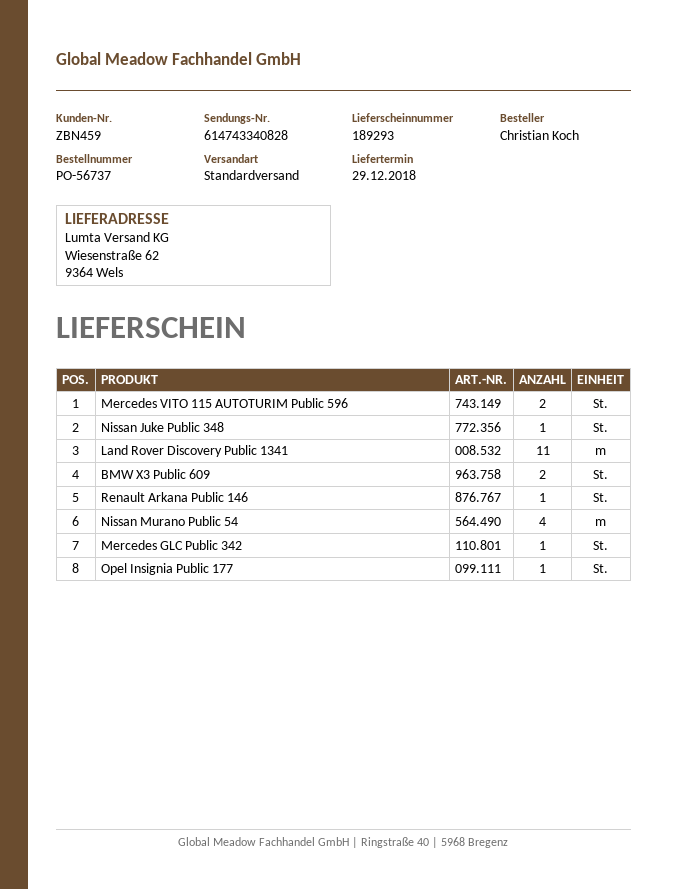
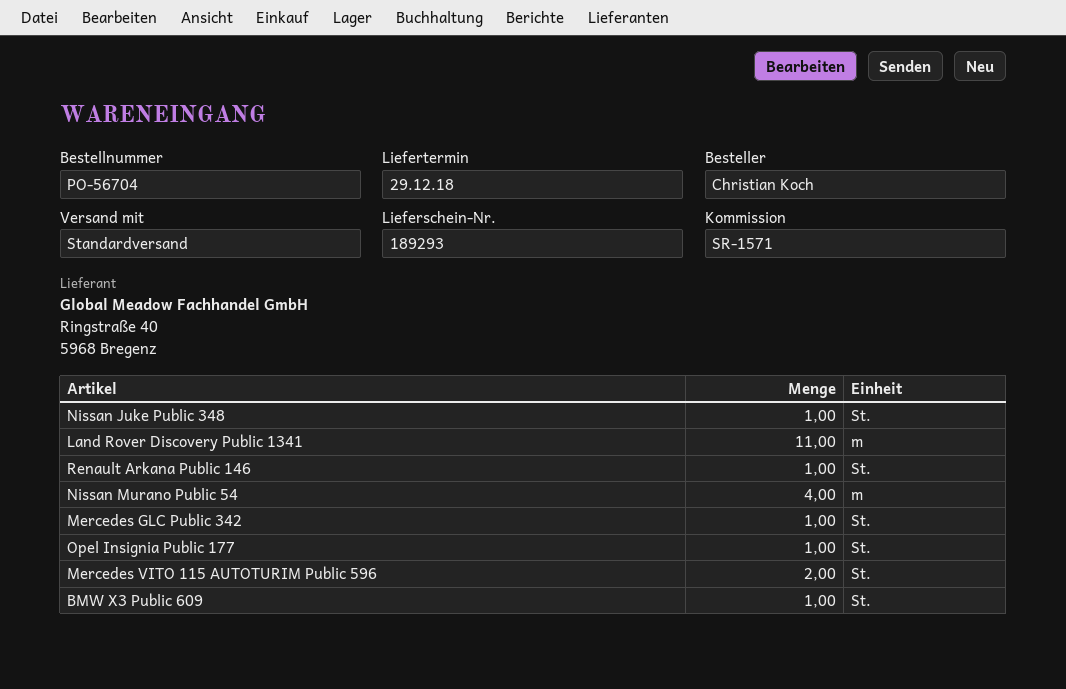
order number: PO-56737 -> PO-56704
BMW X3 Public 609: 2 -> 1

